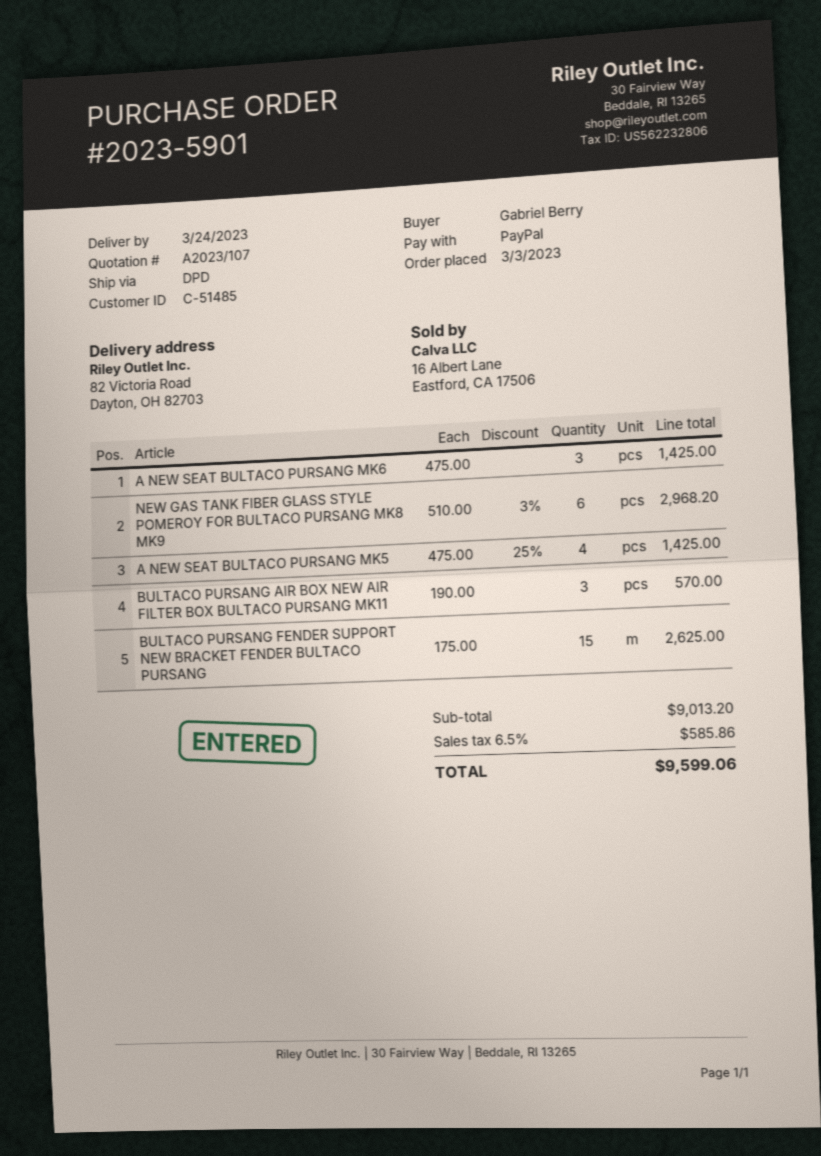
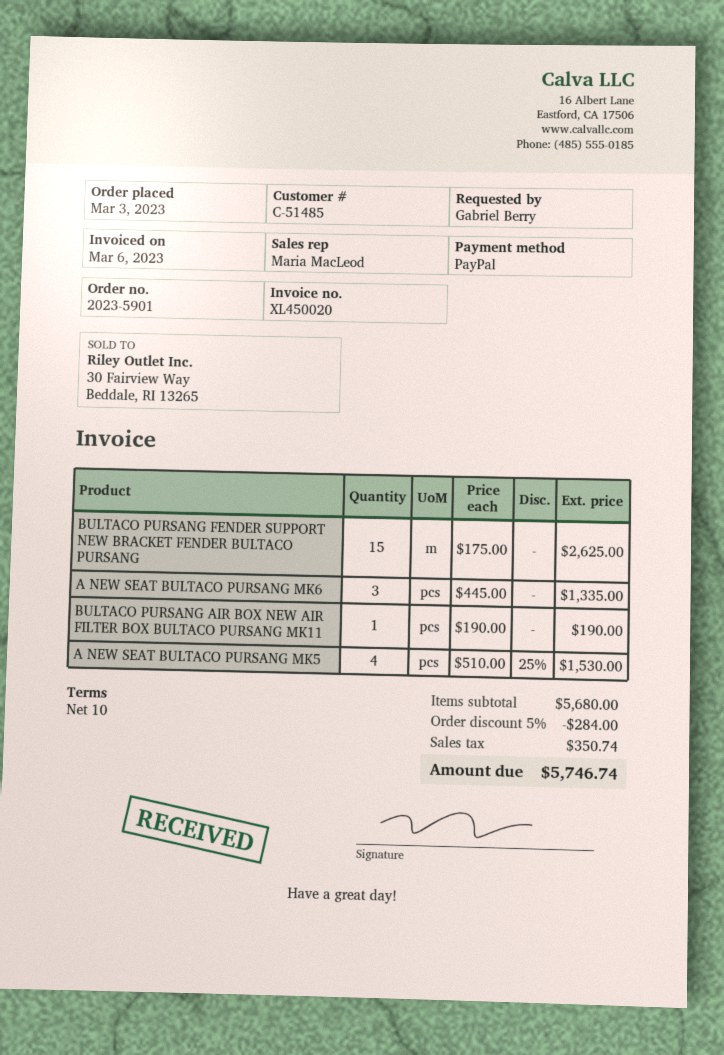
A NEW SEAT BULTACO PURSANG MK6: 3 x 475.00 = 1425.00 -> 3 x 445.00 = 1335.00
NEW GAS TANK FIBER GLASS STYLE POMEROY FOR BULTACO PURSANG MK8 MK9: 6 x 510.00 - 3% = 2968.20 -> none
A NEW SEAT BULTACO PURSANG MK5: 4 x 475.00 - 25% = 1425.00 -> 4 x 510.00 - 25% = 1530.00
BULTACO PURSANG AIR BOX NEW AIR FILTER BOX BULTACO PURSANG MK11: 3 x 190.00 = 570.00 -> 1 x 190.00 = 190.00
subtotal: 9013.20 -> 5680.00
discount: none -> 5% = 284.00
tax: 585.86 -> 350.74
total: 9599.06 -> 5746.74

